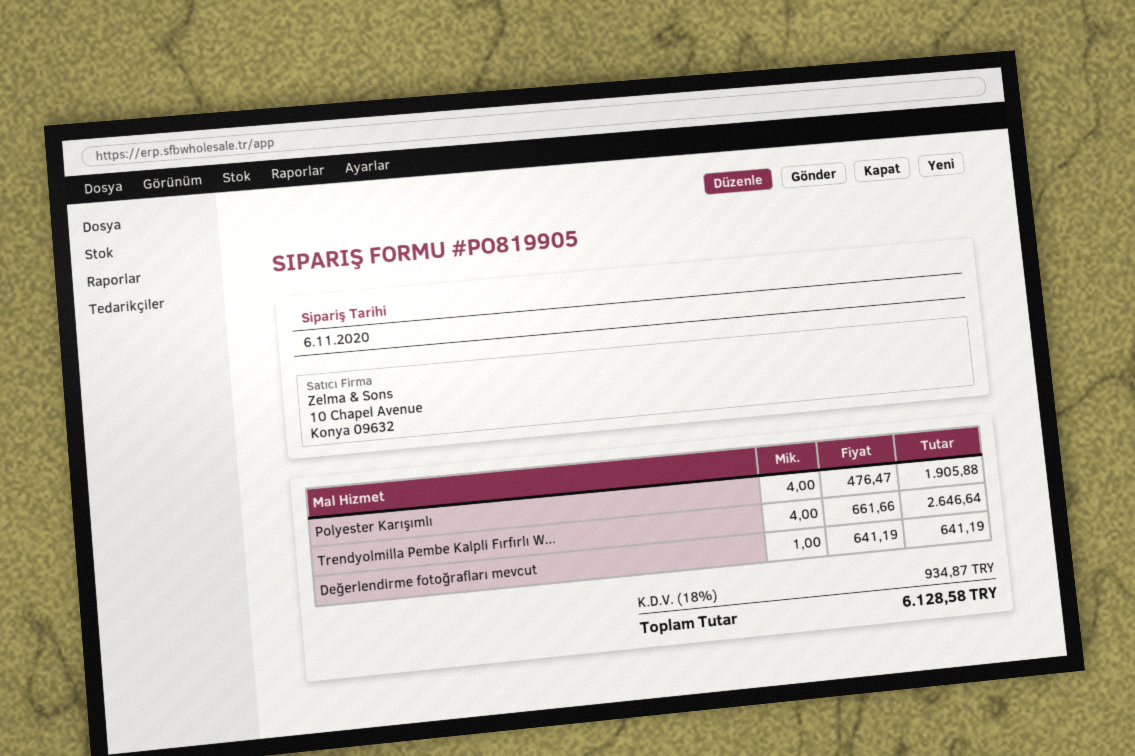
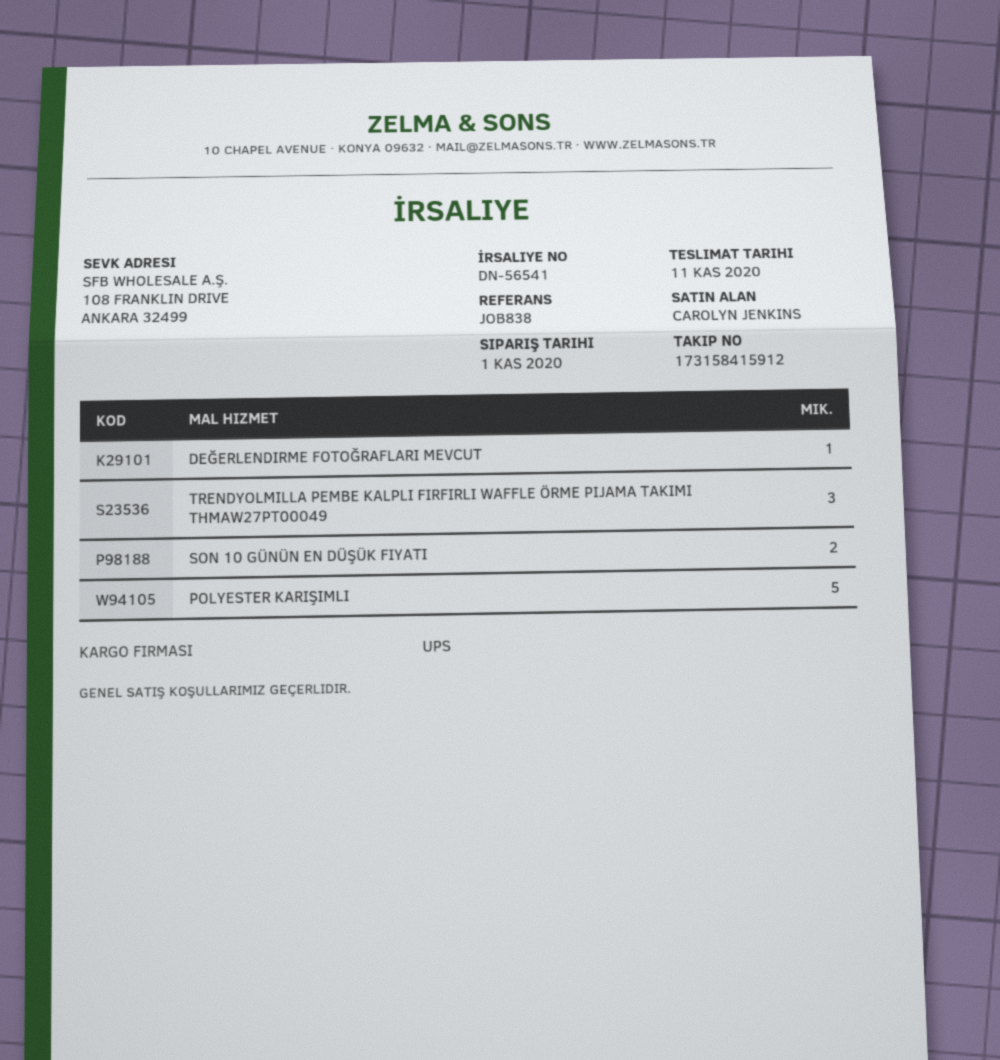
order date: 2020-11-06 -> 2020-11-01
Polyester Karışımlı: 4 -> 5
Trendyolmilla Pembe Kalpli Fırfırlı W...: 4 -> 3
SON 10 GÜNÜN EN DÜŞÜK FIYATI: none -> 2

